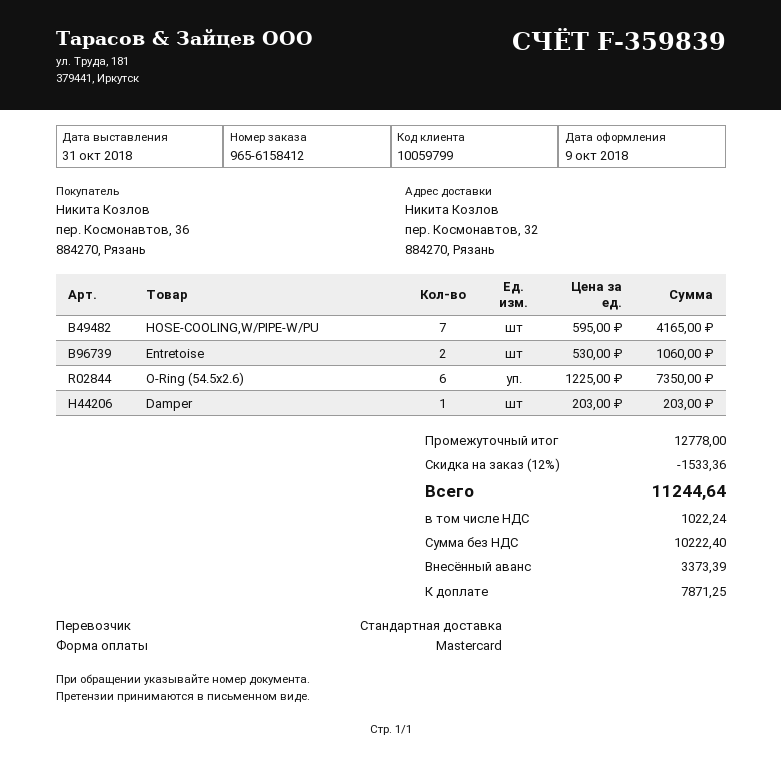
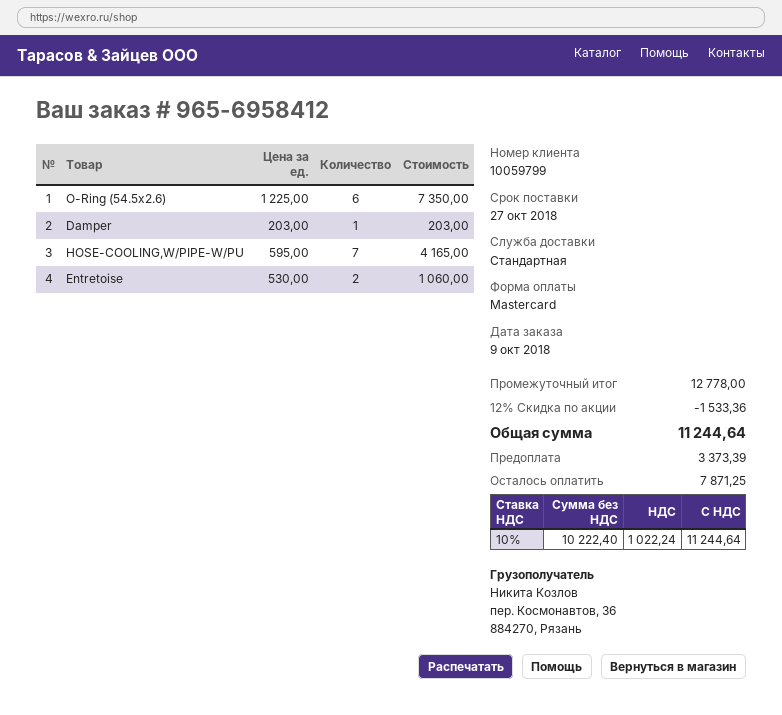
order number: 965-6158412 -> 965-6958412
ship to: пер. Космонавтов, 32, 884270, Рязань -> пер. Космонавтов, 36, 884270, Рязань

